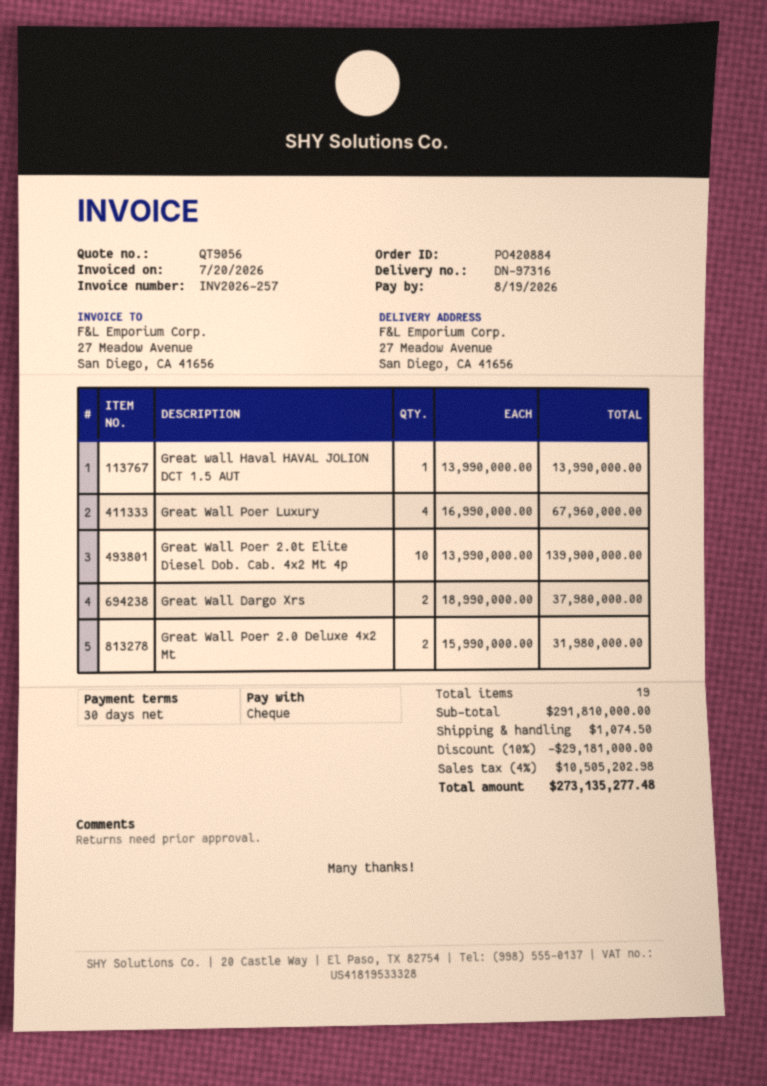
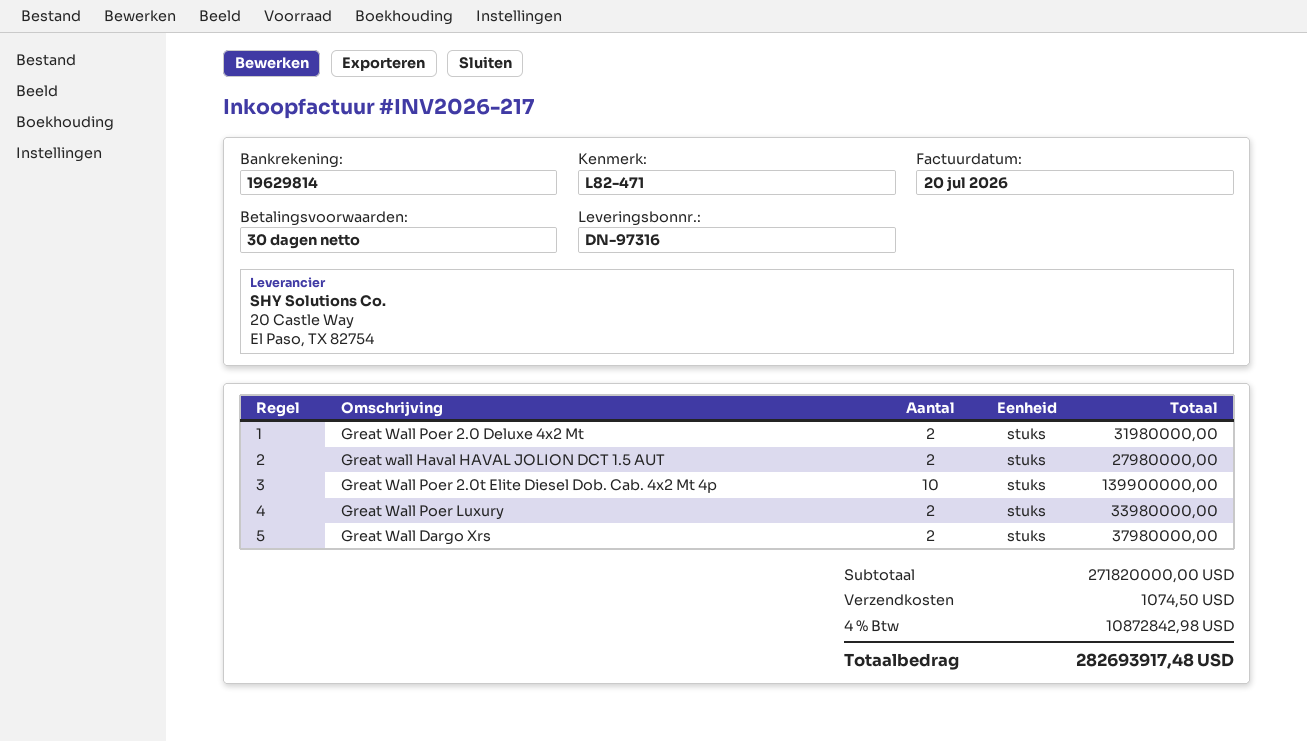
invoice number: INV2026-257 -> INV2026-217
Great wall Haval HAVAL JOLION DCT 1.5 AUT: 1 for 13990000.00 -> 2 for 27980000.00
Great Wall Poer Luxury: 4 for 67960000.00 -> 2 for 33980000.00
subtotal: 291810000.00 -> 271820000.00
discount: 10% = 29181000.00 -> none
tax: 4% = 10505202.98 -> 4% = 10872842.98
total: 273135277.48 -> 282693917.48

